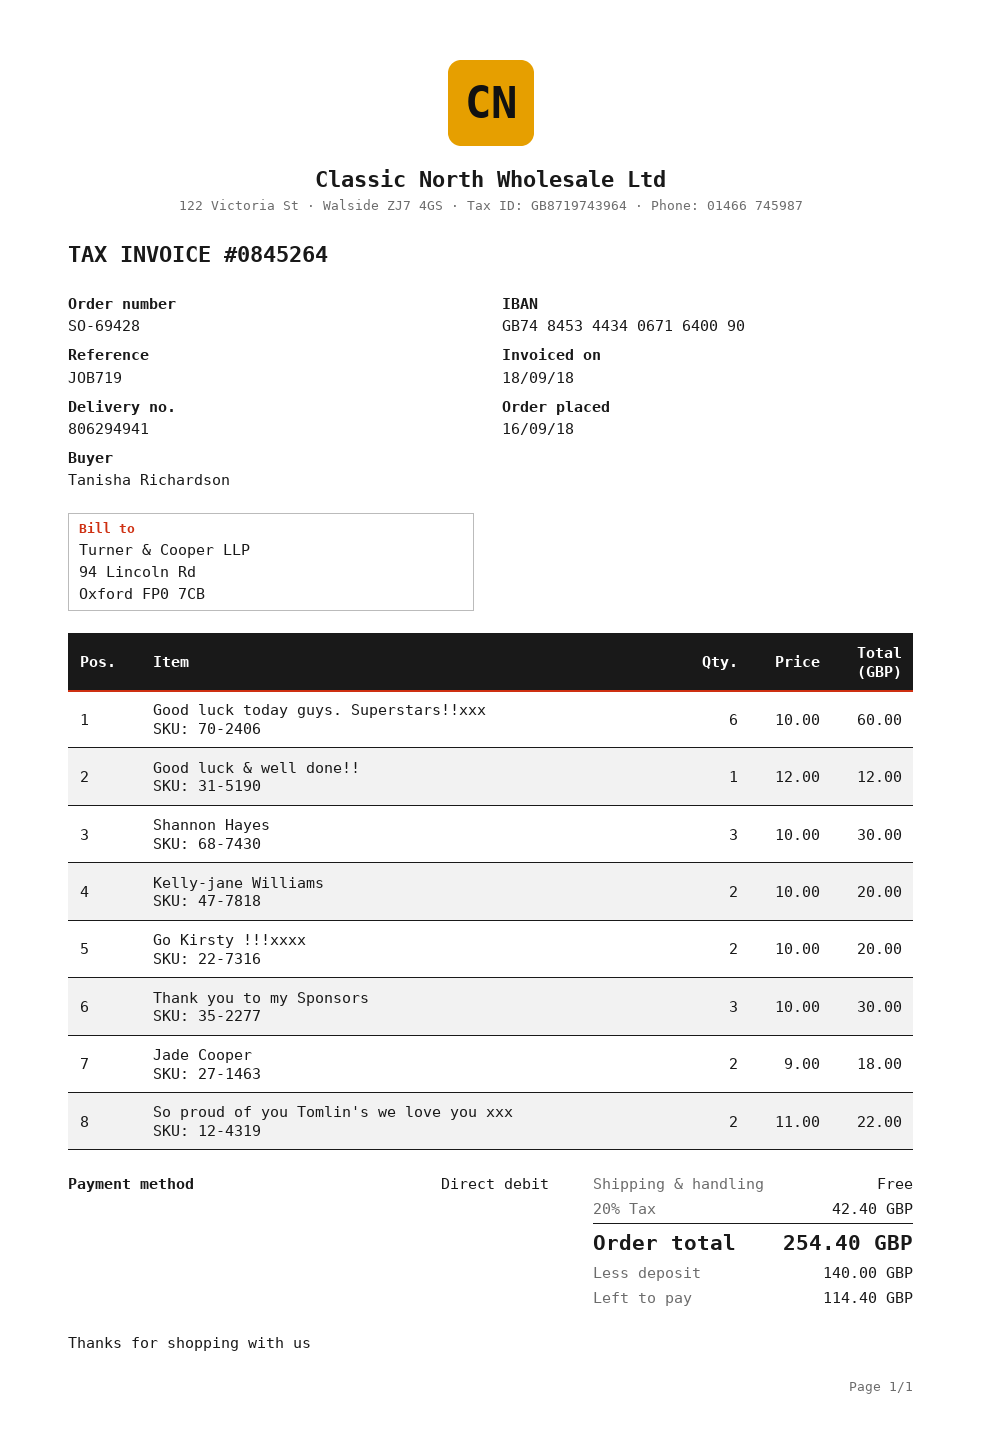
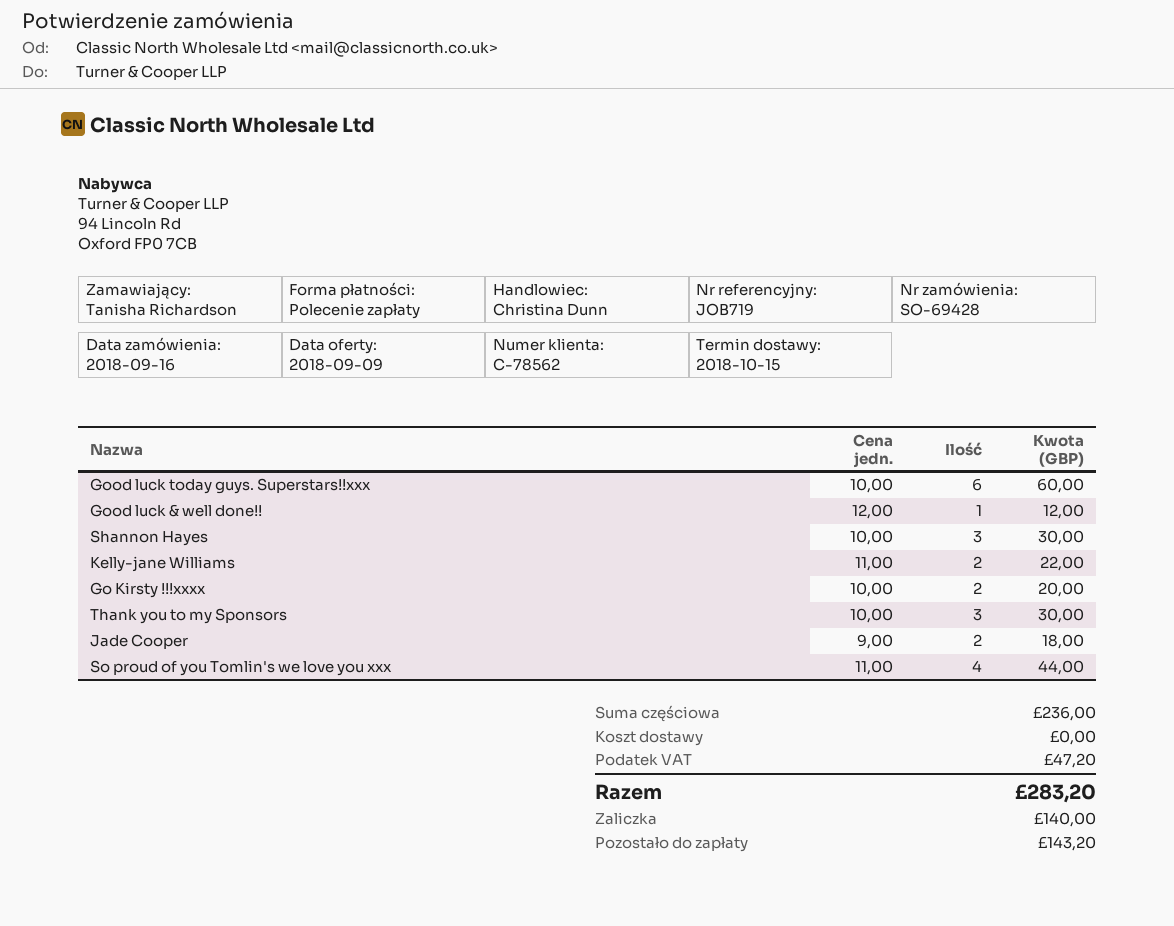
Kelly-jane Williams: 2 x 10.00 = 20.00 -> 2 x 11.00 = 22.00
So proud of you Tomlin's we love you xxx: 2 x 11.00 = 22.00 -> 4 x 11.00 = 44.00
tax: 42.40 -> 47.20
total: 254.40 -> 283.20
balance: 114.40 -> 143.20

